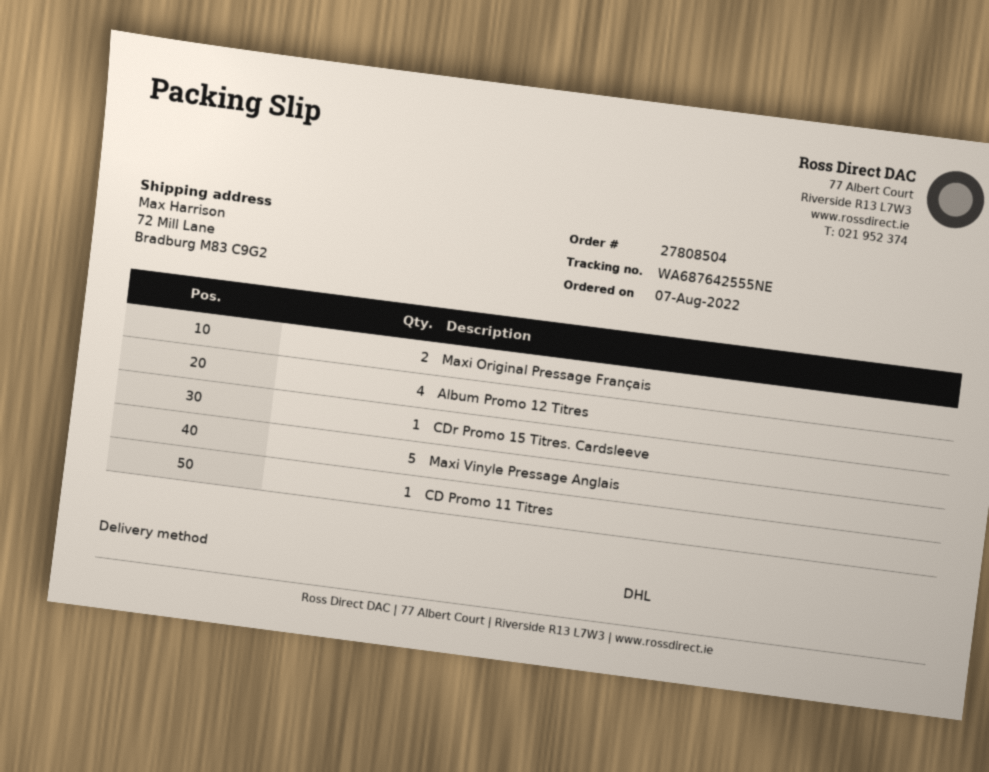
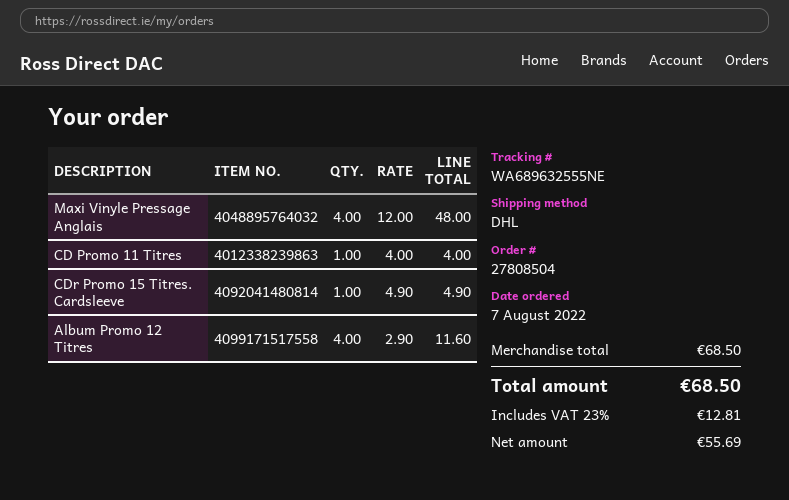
tracking number: WA687642555NE -> WA689632555NE
Maxi Original Pressage Français: 2 -> none
Maxi Vinyle Pressage Anglais: 5 -> 4

